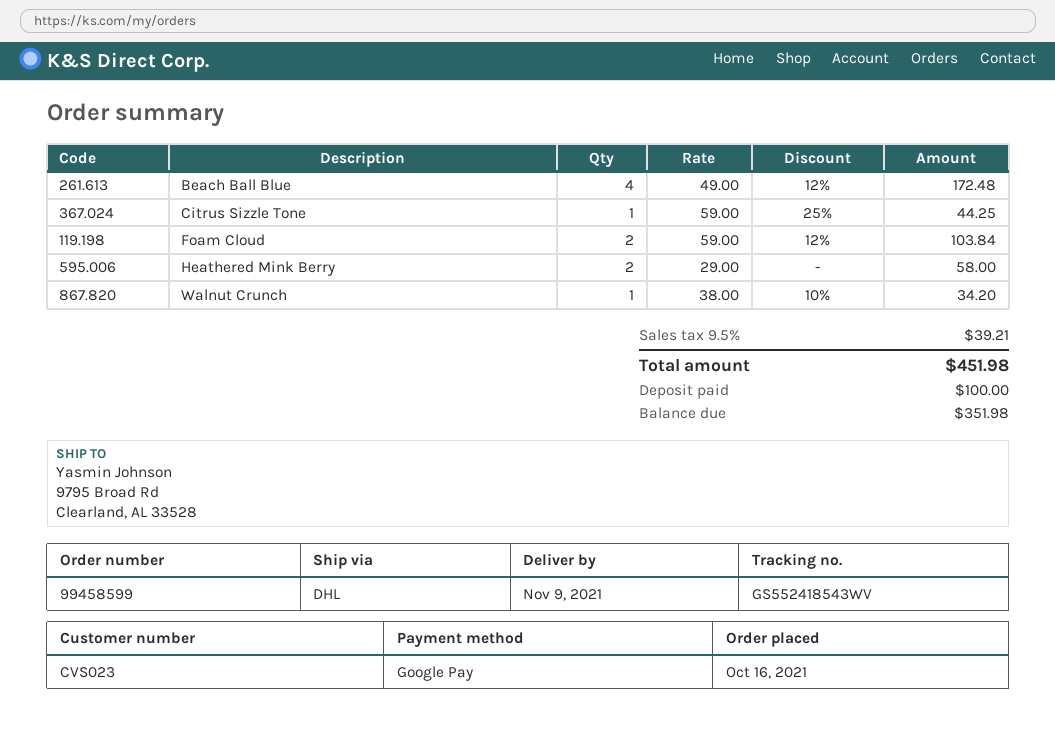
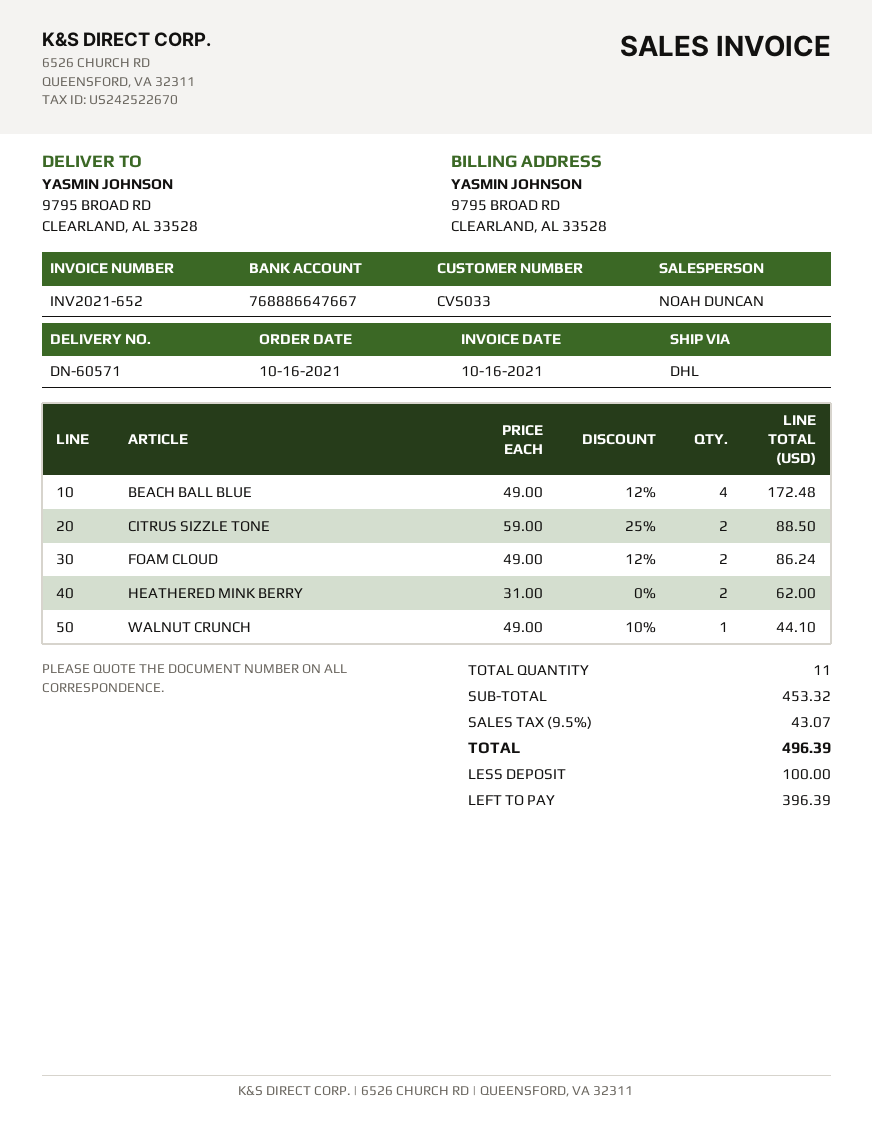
customer number: CVS023 -> CVS033
Citrus Sizzle Tone: 1 x 59.00 - 25% = 44.25 -> 2 x 59.00 - 25% = 88.50
Foam Cloud: 2 x 59.00 - 12% = 103.84 -> 2 x 49.00 - 12% = 86.24
Heathered Mink Berry: 2 x 29.00 = 58.00 -> 2 x 31.00 = 62.00
Walnut Crunch: 1 x 38.00 - 10% = 34.20 -> 1 x 49.00 - 10% = 44.10
tax: 9.5% = 39.21 -> 9.5% = 43.07
total: 451.98 -> 496.39
balance: 351.98 -> 396.39

